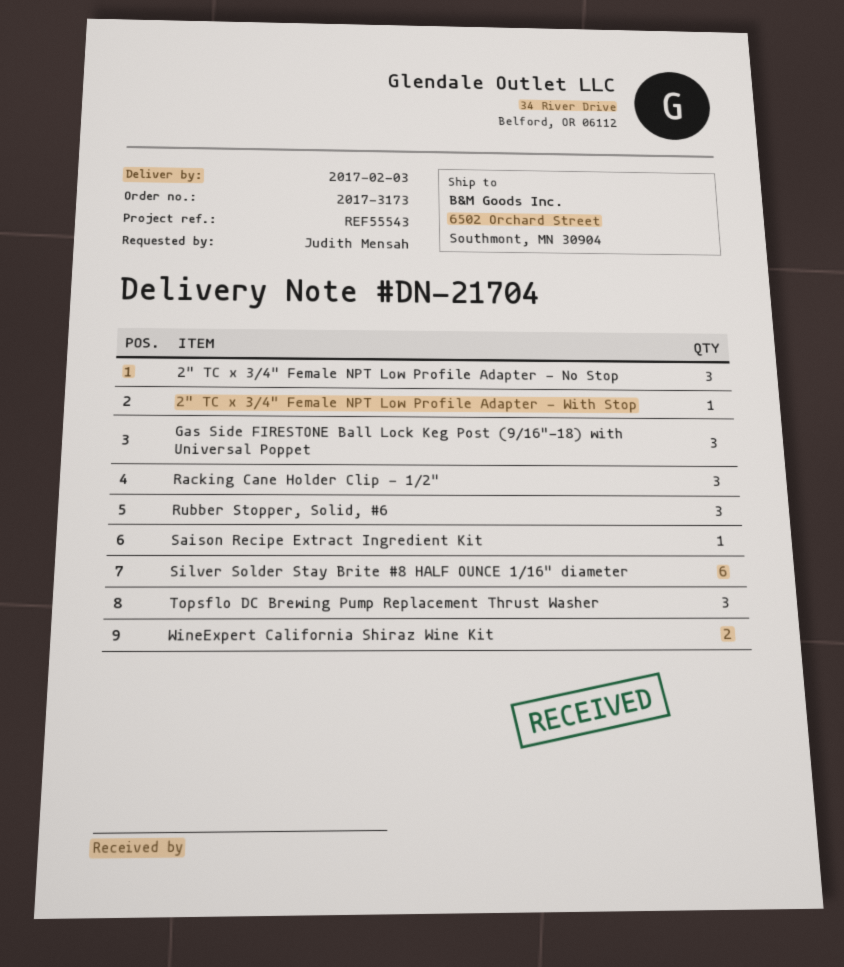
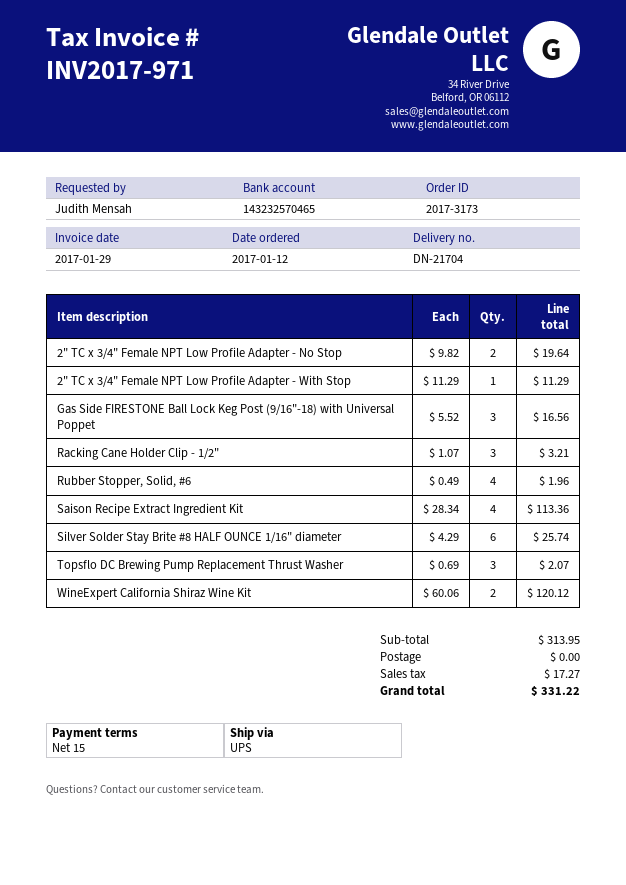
2" TC x 3/4" Female NPT Low Profile Adapter - No Stop: 3 -> 2
Rubber Stopper, Solid, #6: 3 -> 4
Saison Recipe Extract Ingredient Kit: 1 -> 4

